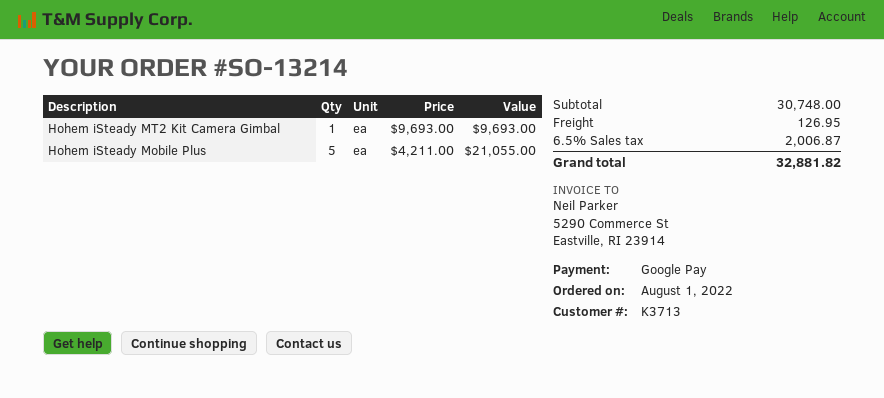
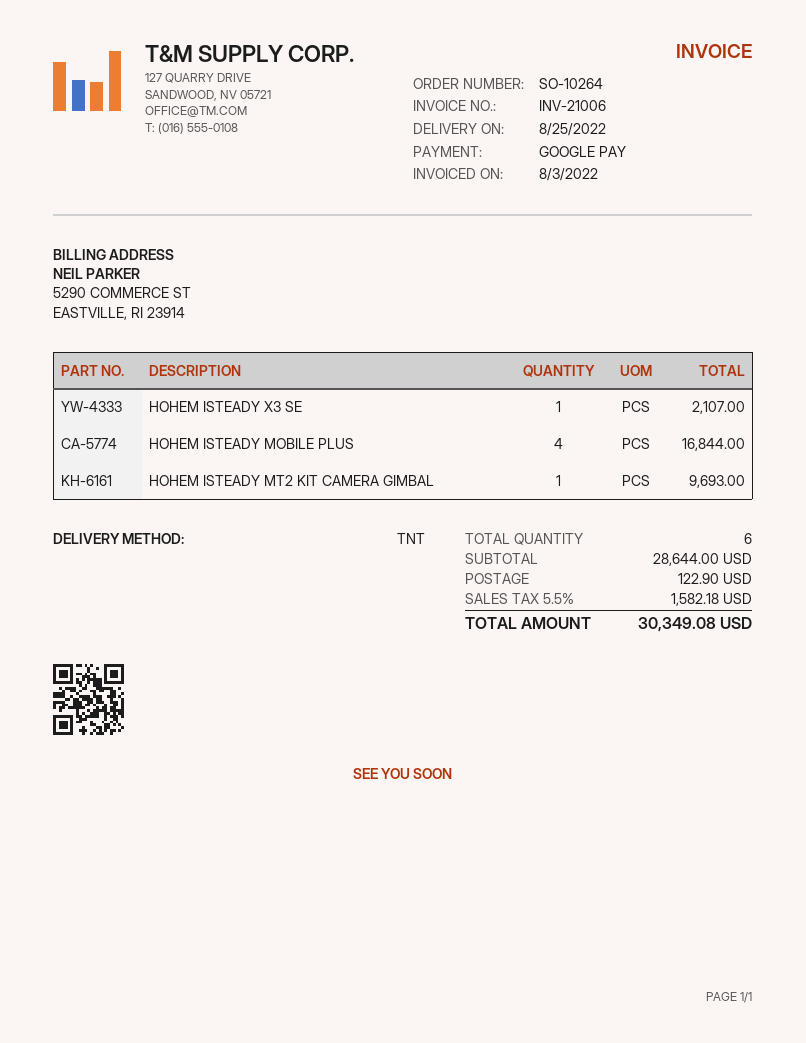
order number: SO-13214 -> SO-10264
Hohem iSteady Mobile Plus: 5 for 21055.00 -> 4 for 16844.00
HOHEM ISTEADY X3 SE: none -> 1 for 2107.00
subtotal: 30748.00 -> 28644.00
shipping: 126.95 -> 122.90
tax: 6.5% = 2006.87 -> 5.5% = 1582.18
total: 32881.82 -> 30349.08

